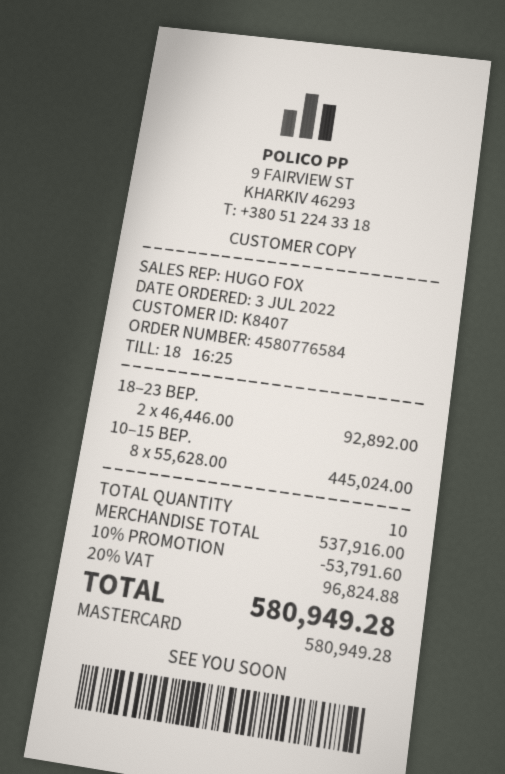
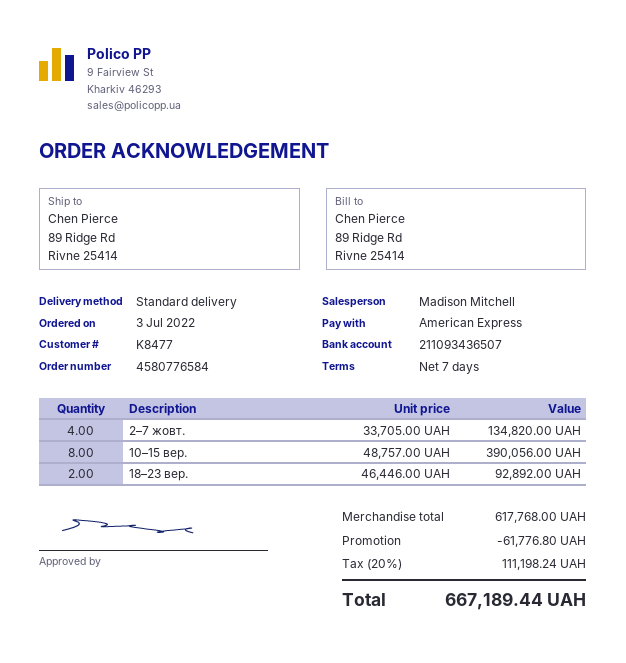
customer number: K8407 -> K8477
sales rep: HUGO FOX -> Madison Mitchell
payment method: Mastercard -> American Express
10–15 ВЕР.: 8 x 55628.00 = 445024.00 -> 8 x 48757.00 = 390056.00
2–7 жовт.: none -> 4 x 33705.00 = 134820.00
subtotal: 537916.00 -> 617768.00
discount: 53791.60 -> 61776.80
tax: 20% = 96824.88 -> 20% = 111198.24
total: 580949.28 -> 667189.44

